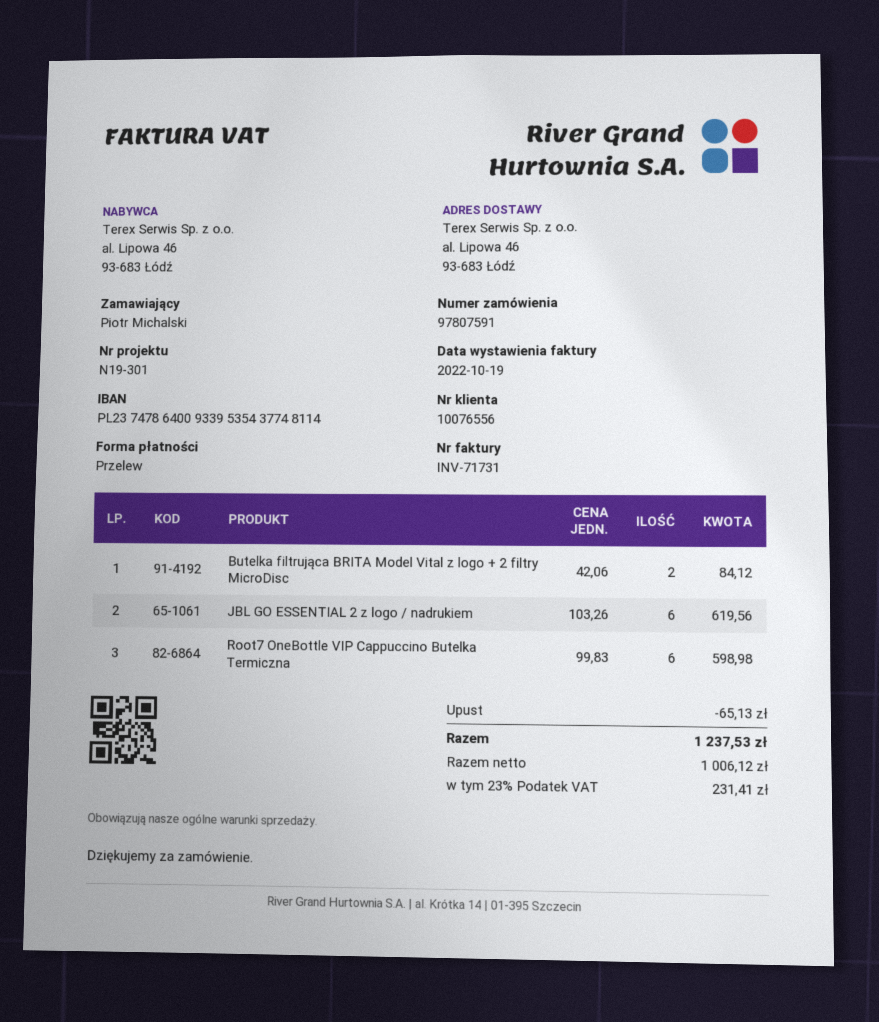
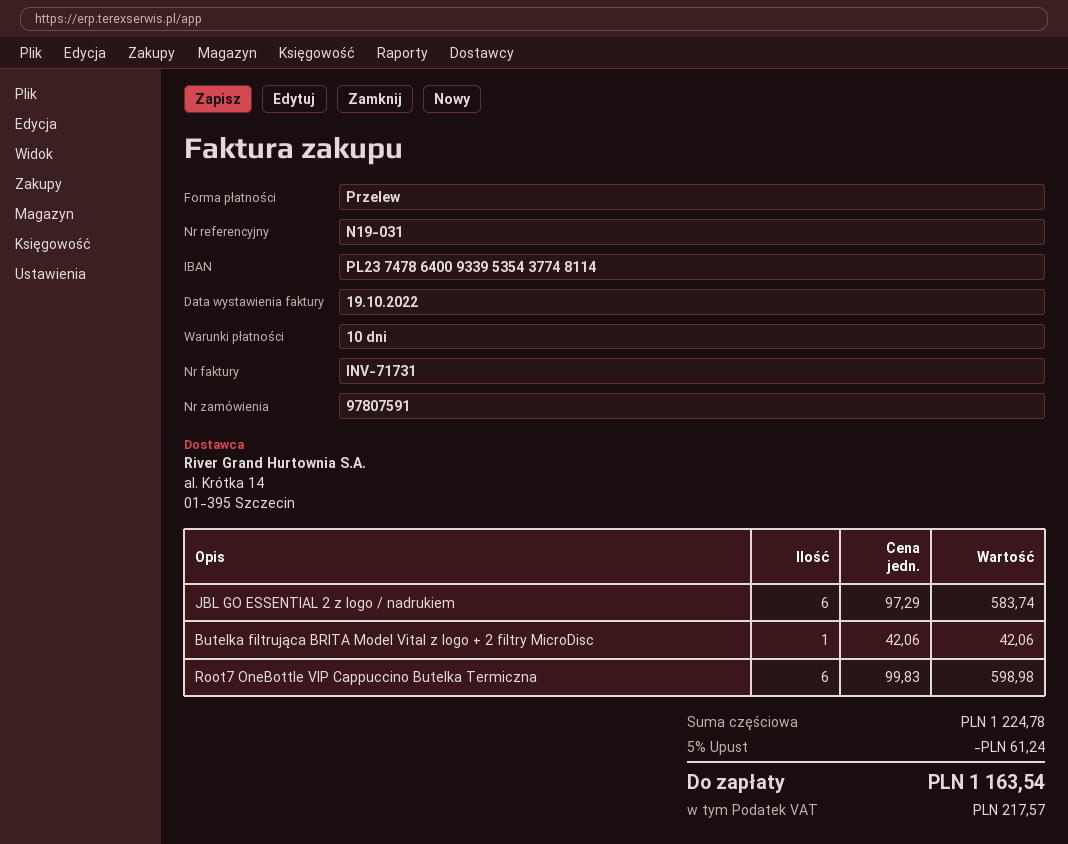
reference: N19-301 -> N19-031
Butelka filtrująca BRITA Model Vital z logo + 2 filtry MicroDisc: 2 x 42.06 = 84.12 -> 1 x 42.06 = 42.06
JBL GO ESSENTIAL 2 z logo / nadrukiem: 6 x 103.26 = 619.56 -> 6 x 97.29 = 583.74
discount: 65.13 -> 61.24
tax: 231.41 -> 217.57
total: 1237.53 -> 1163.54

